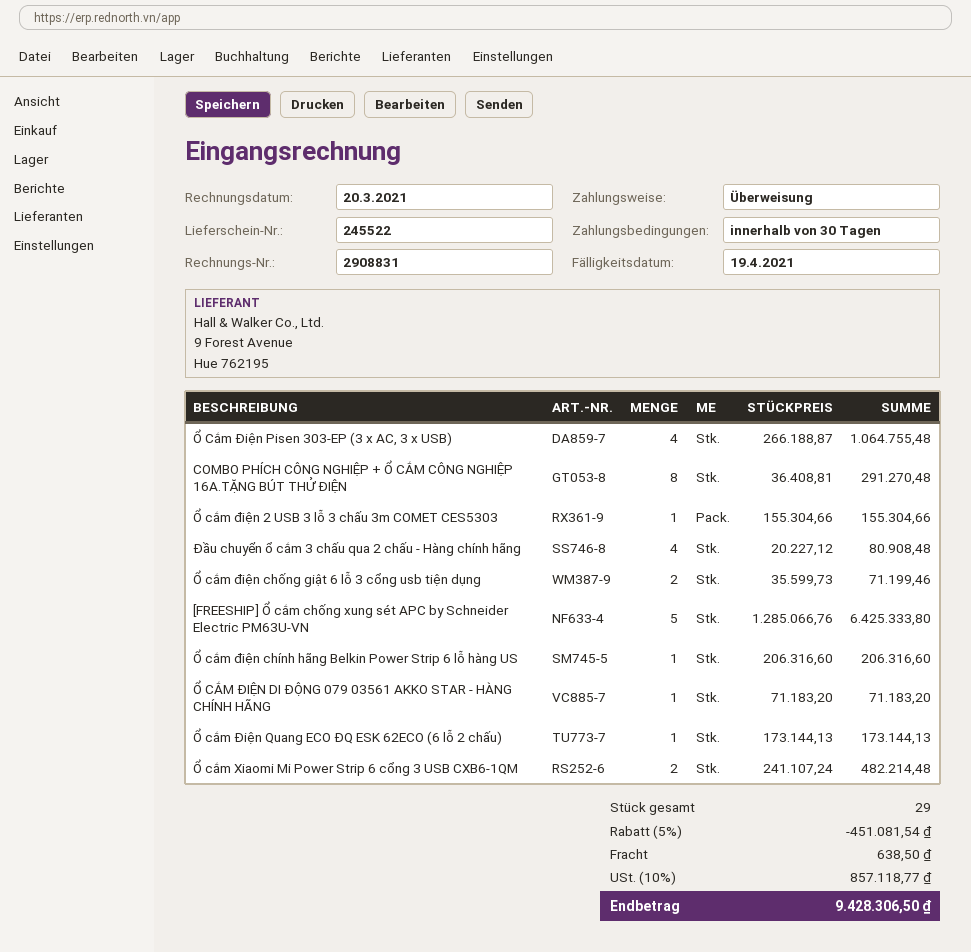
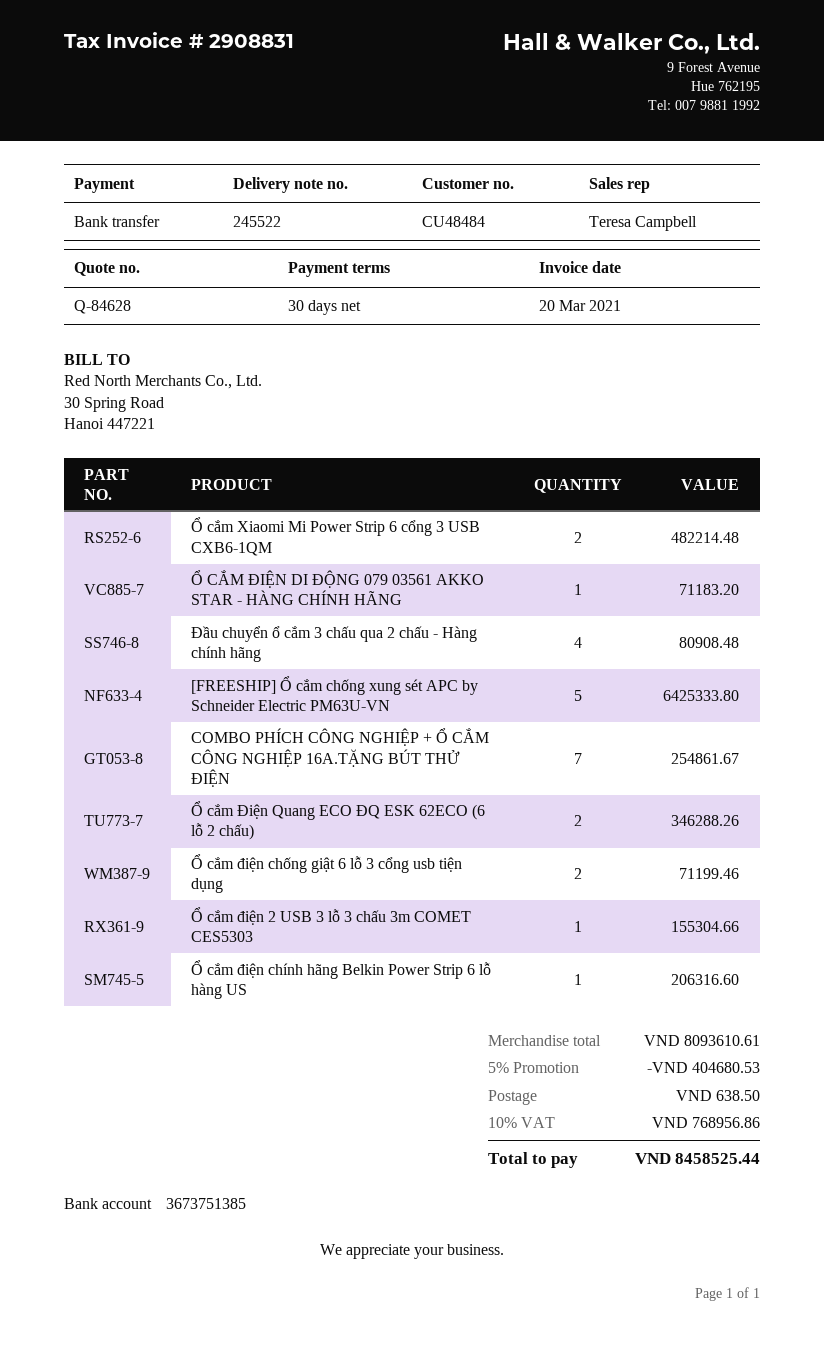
Ổ Cắm Điện Pisen 303-EP (3 x AC, 3 x USB): 4 for 1064755.48 -> none
COMBO PHÍCH CÔNG NGHIỆP + Ổ CẮM CÔNG NGHIỆP 16A.TẶNG BÚT THỬ ĐIỆN: 8 for 291270.48 -> 7 for 254861.67
Ổ cắm Điện Quang ECO ĐQ ESK 62ECO (6 lỗ 2 chấu): 1 for 173144.13 -> 2 for 346288.26
discount: 5% = 451081.54 -> 5% = 404680.53
tax: 10% = 857118.77 -> 10% = 768956.86
total: 9428306.50 -> 8458525.44

